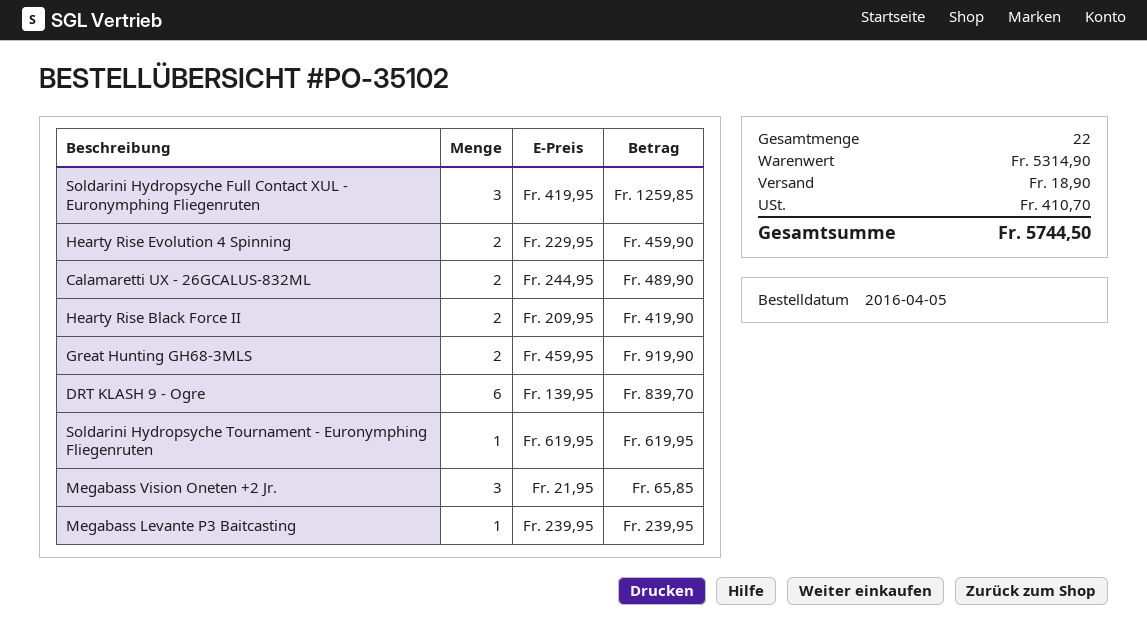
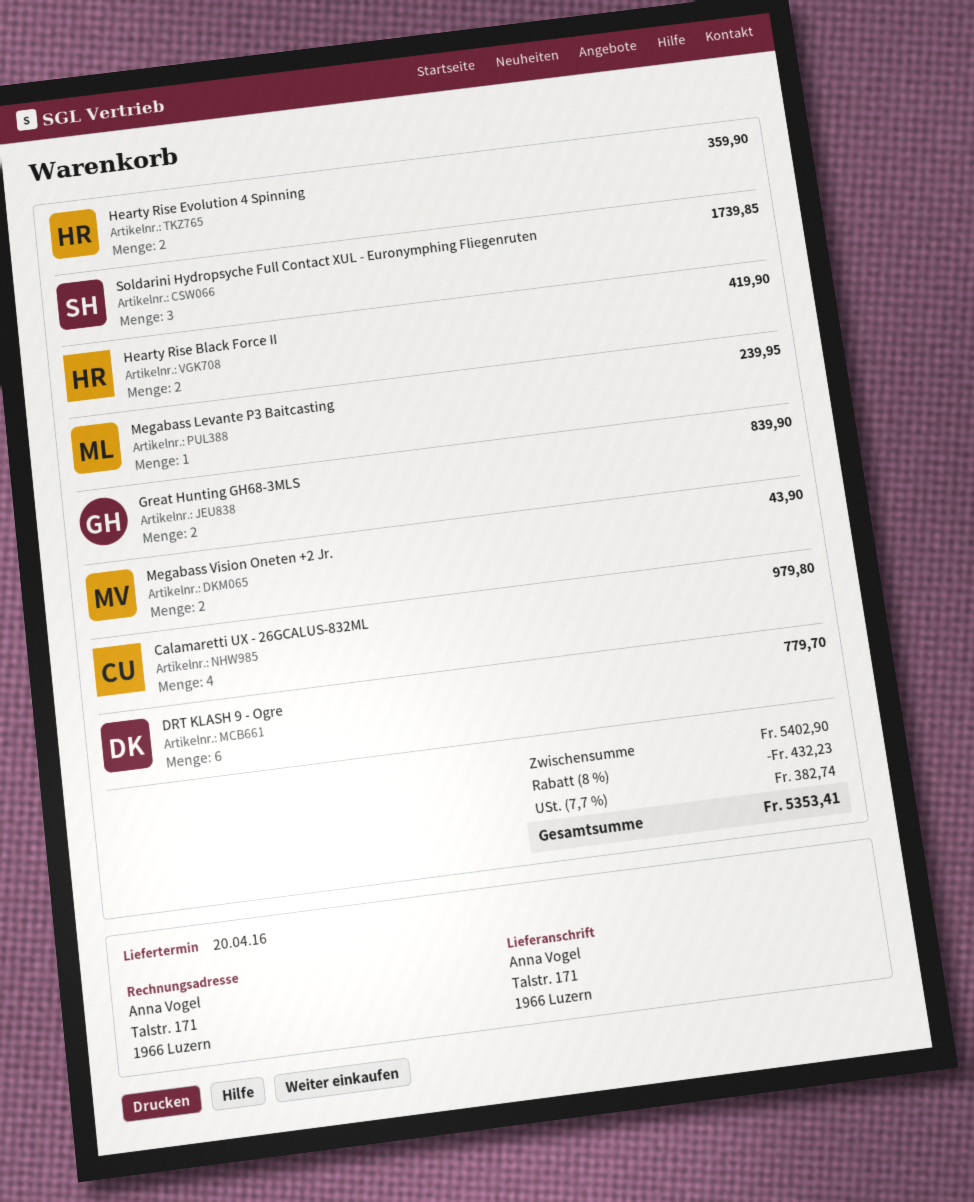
Soldarini Hydropsyche Full Contact XUL - Euronymphing Fliegenruten: 3 for 1259.85 -> 3 for 1739.85
Hearty Rise Evolution 4 Spinning: 2 for 459.90 -> 2 for 359.90
Calamaretti UX - 26GCALUS-832ML: 2 for 489.90 -> 4 for 979.80
Great Hunting GH68-3MLS: 2 for 919.90 -> 2 for 839.90
DRT KLASH 9 - Ogre: 6 for 839.70 -> 6 for 779.70
Soldarini Hydropsyche Tournament - Euronymphing Fliegenruten: 1 for 619.95 -> none
Megabass Vision Oneten +2 Jr.: 3 for 65.85 -> 2 for 43.90
subtotal: 5314.90 -> 5402.90
discount: none -> 8% = 432.23
shipping: 18.90 -> none
tax: 410.70 -> 382.74
total: 5744.50 -> 5353.41

